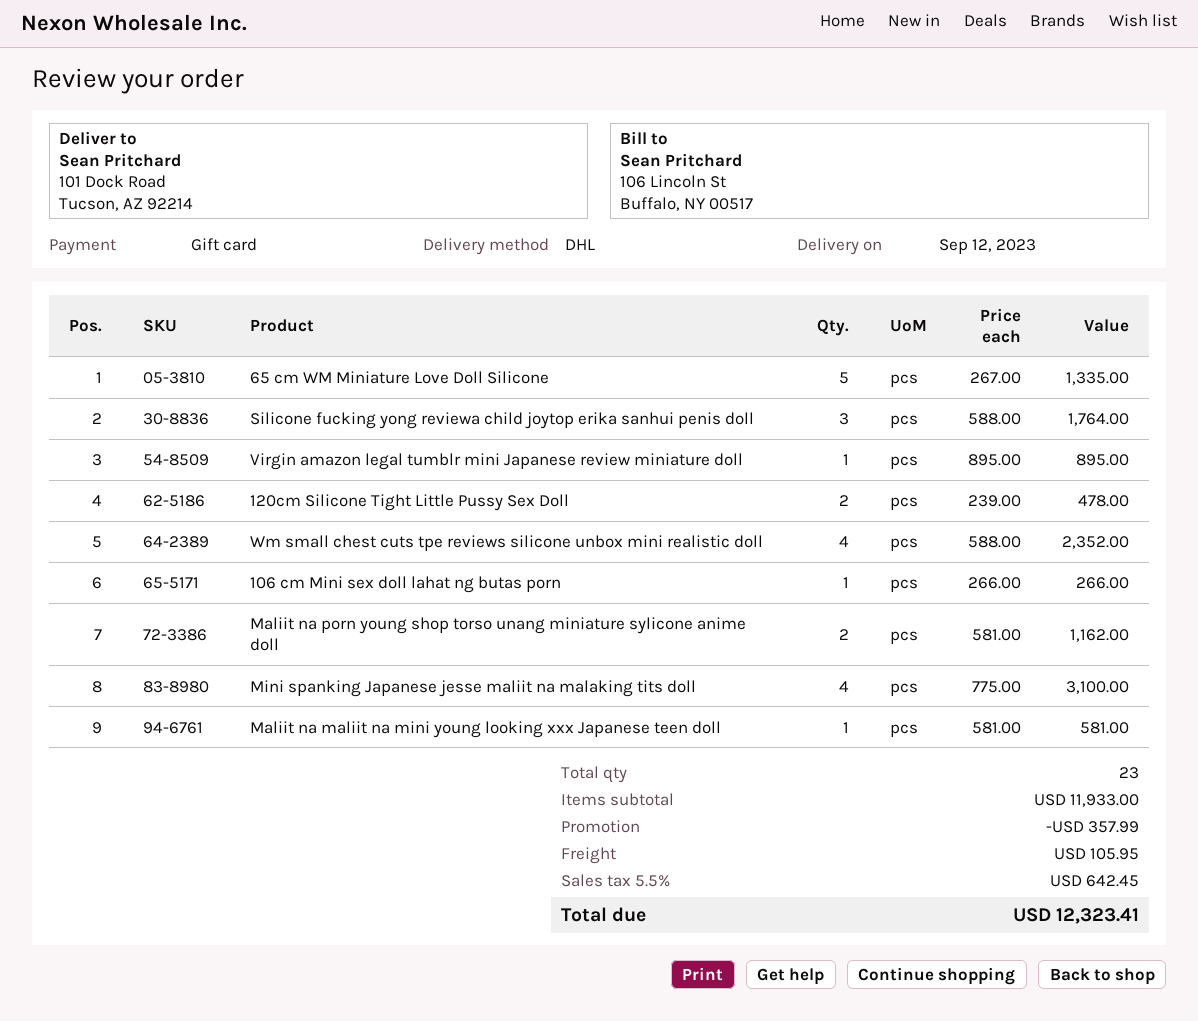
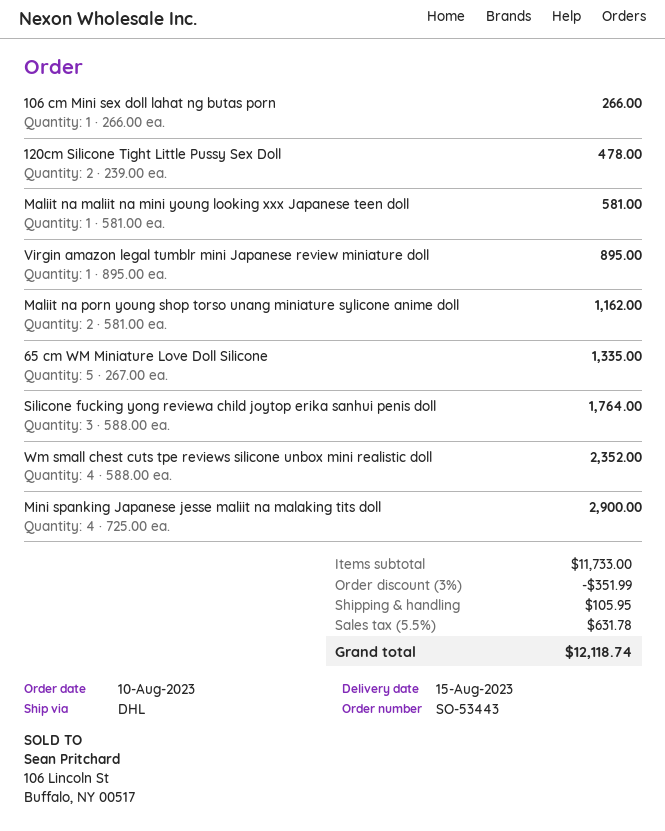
delivery date: 2023-09-12 -> 2023-08-15
Mini spanking Japanese jesse maliit na malaking tits doll: 4 x 775.00 = 3100.00 -> 4 x 725.00 = 2900.00
subtotal: 11933.00 -> 11733.00
discount: 357.99 -> 351.99
tax: 5.5% = 642.45 -> 5.5% = 631.78
total: 12323.41 -> 12118.74

